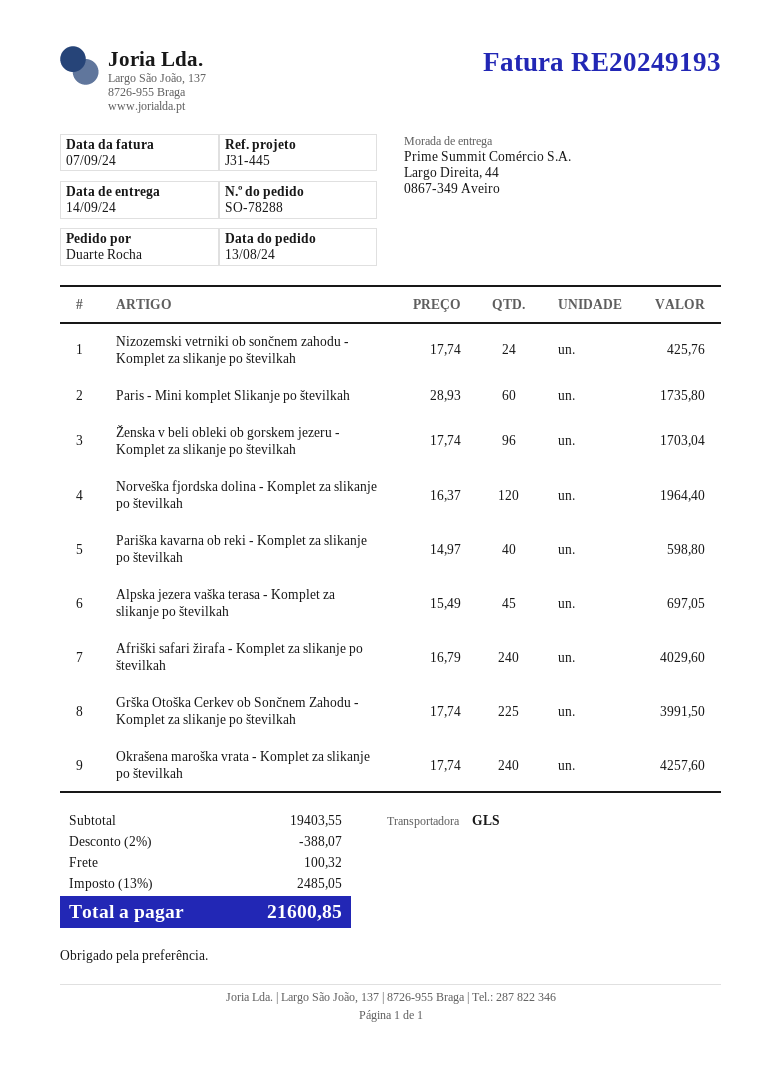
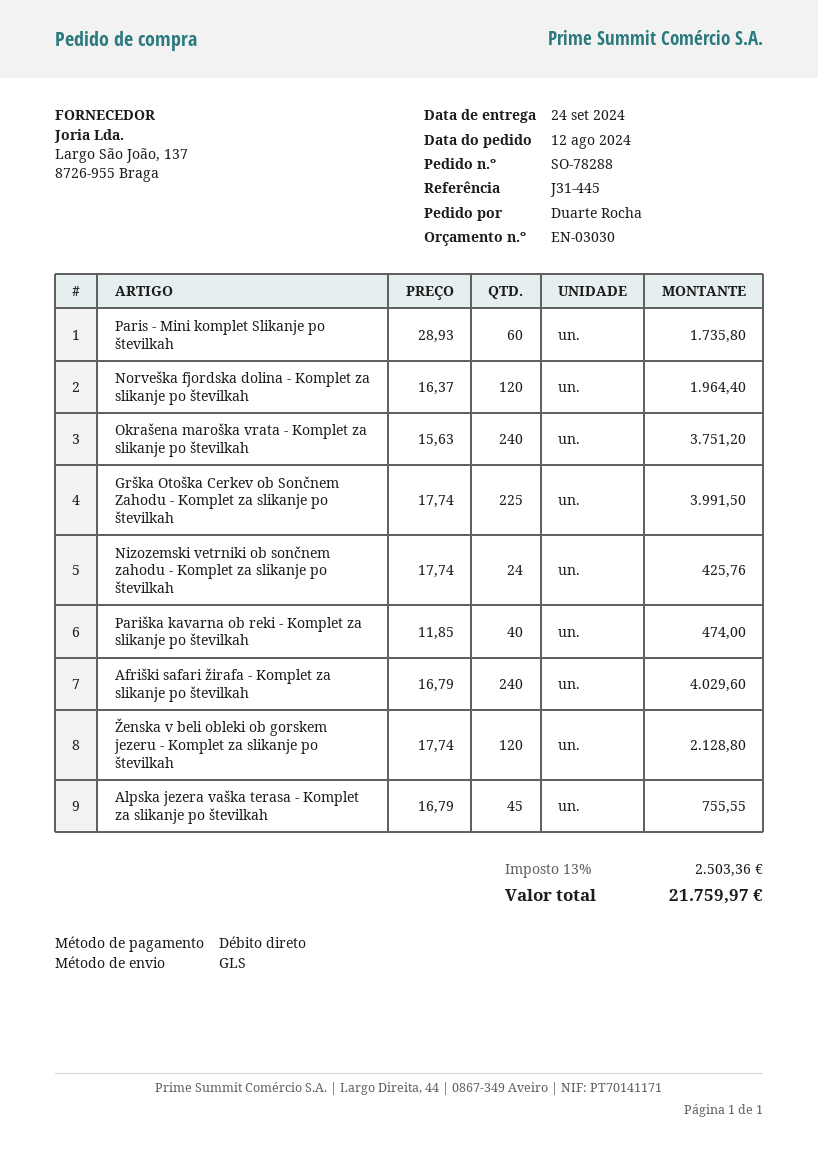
order date: 2024-08-13 -> 2024-08-12
delivery date: 2024-09-14 -> 2024-09-24
Ženska v beli obleki ob gorskem jezeru - Komplet za slikanje po številkah: 96 x 17.74 = 1703.04 -> 120 x 17.74 = 2128.80
Pariška kavarna ob reki - Komplet za slikanje po številkah: 40 x 14.97 = 598.80 -> 40 x 11.85 = 474.00
Alpska jezera vaška terasa - Komplet za slikanje po številkah: 45 x 15.49 = 697.05 -> 45 x 16.79 = 755.55
Okrašena maroška vrata - Komplet za slikanje po številkah: 240 x 17.74 = 4257.60 -> 240 x 15.63 = 3751.20
discount: 2% = 388.07 -> none
shipping: 100.32 -> none
tax: 13% = 2485.05 -> 13% = 2503.36
total: 21600.85 -> 21759.97

